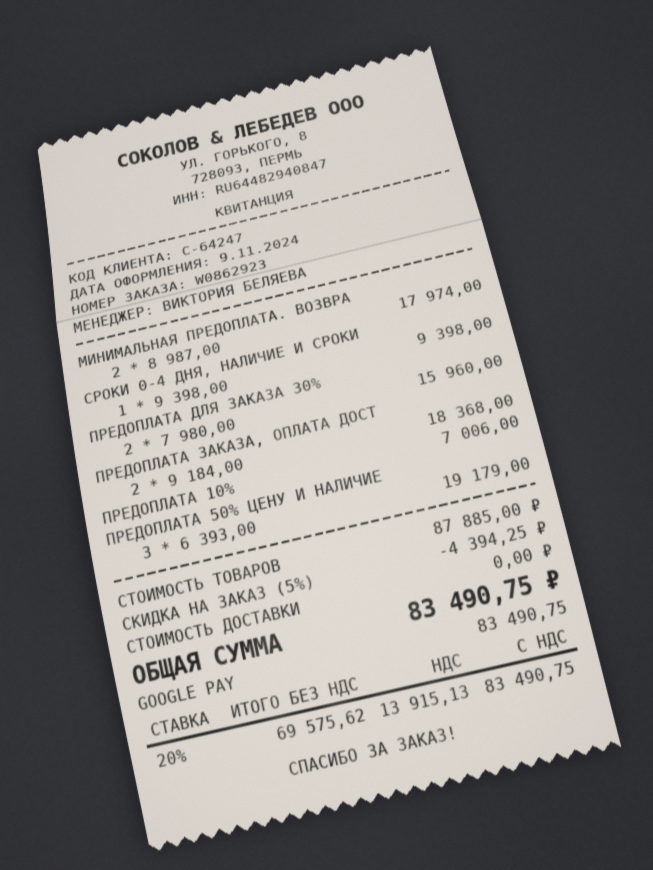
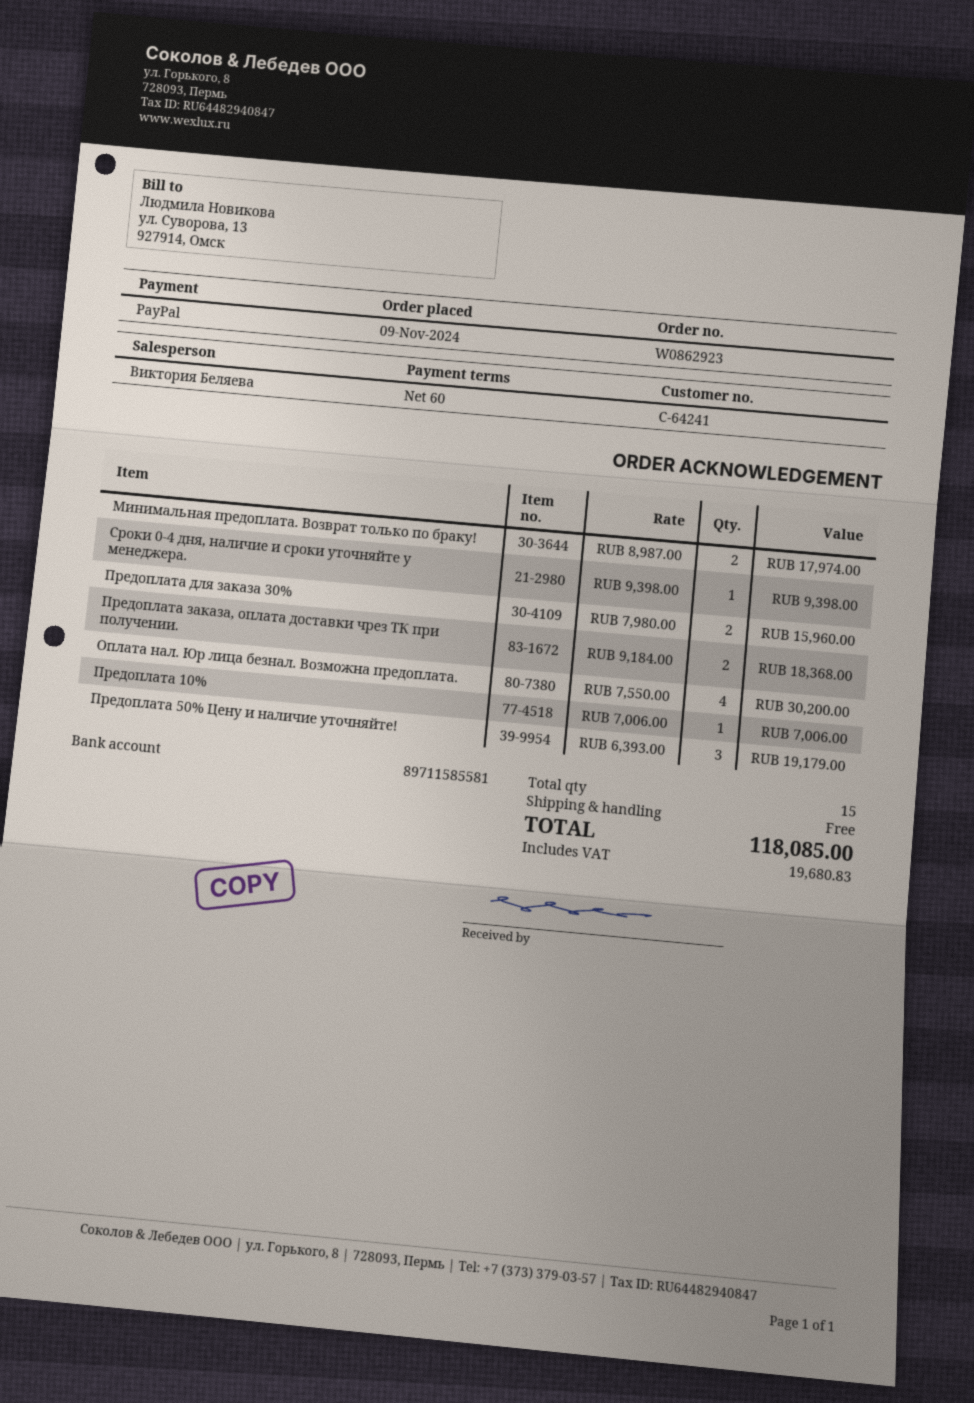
customer number: C-64247 -> C-64241
payment method: Google Pay -> PayPal
Оплата нал. Юр лица безнал. Возможна предоплата.: none -> 4 x 7550.00 = 30200.00
discount: 5% = 4394.25 -> none
tax: 13915.13 -> 19680.83
total: 83490.75 -> 118085.00

